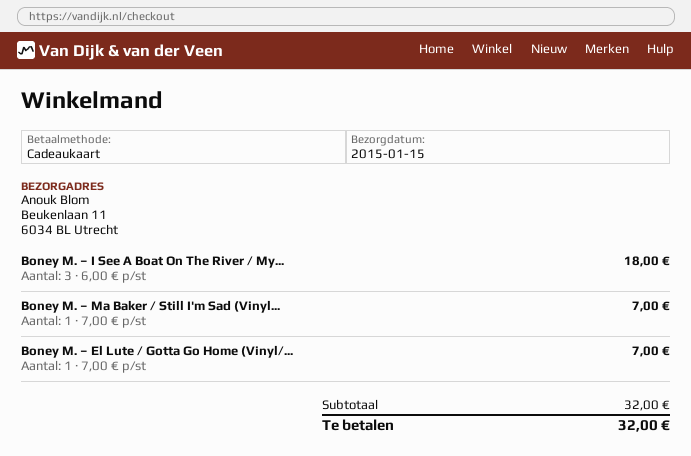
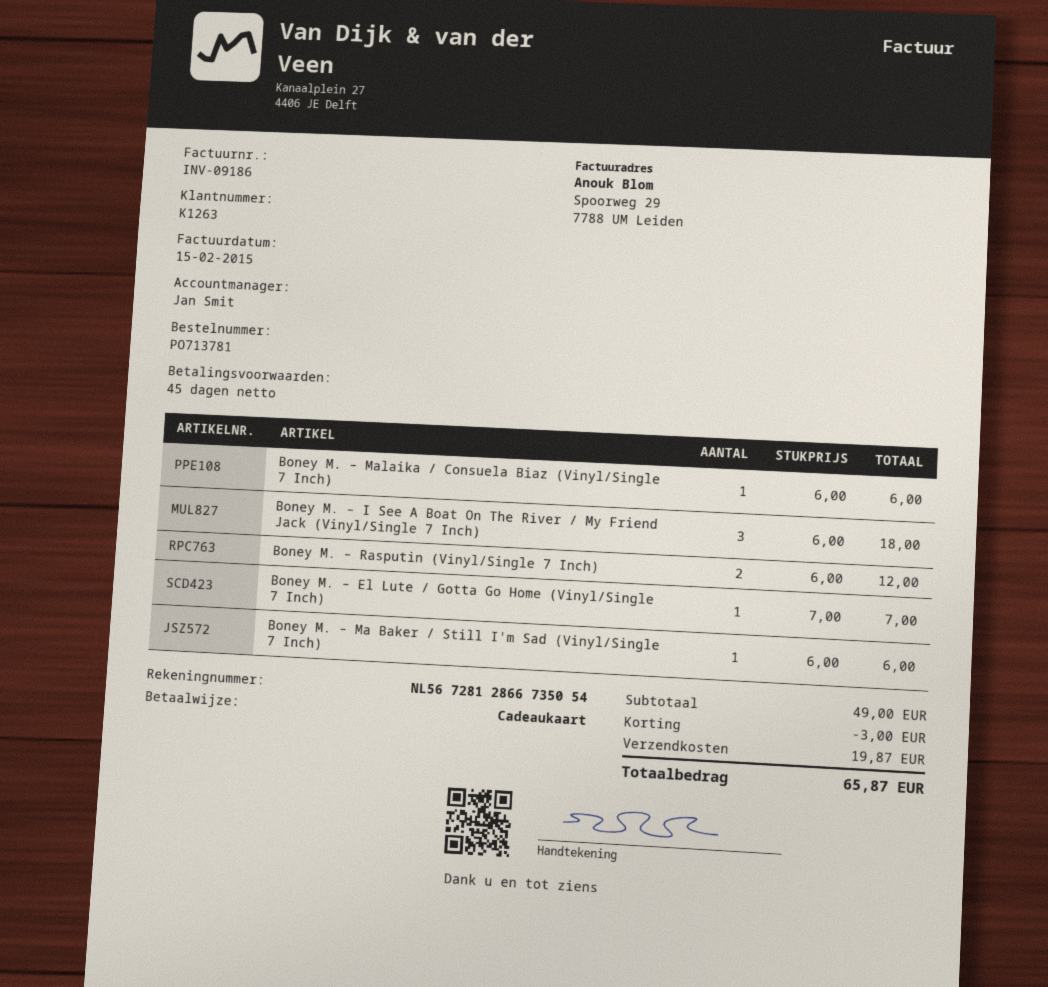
Boney M. – Ma Baker / Still I'm Sad (Vinyl...: 1 x 7.00 = 7.00 -> 1 x 6.00 = 6.00
Boney M. – Malaika / Consuela Biaz (Vinyl/Single 7 Inch): none -> 1 x 6.00 = 6.00
Boney M. – Rasputin (Vinyl/Single 7 Inch): none -> 2 x 6.00 = 12.00
subtotal: 32.00 -> 49.00
discount: none -> 3.00
shipping: none -> 19.87
total: 32.00 -> 65.87

